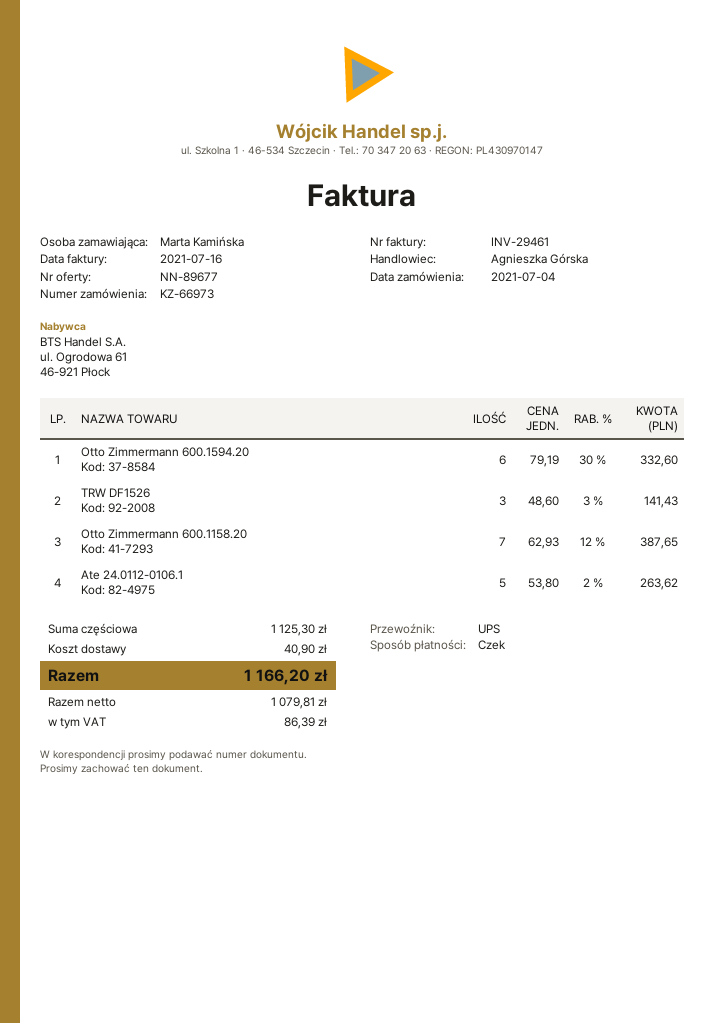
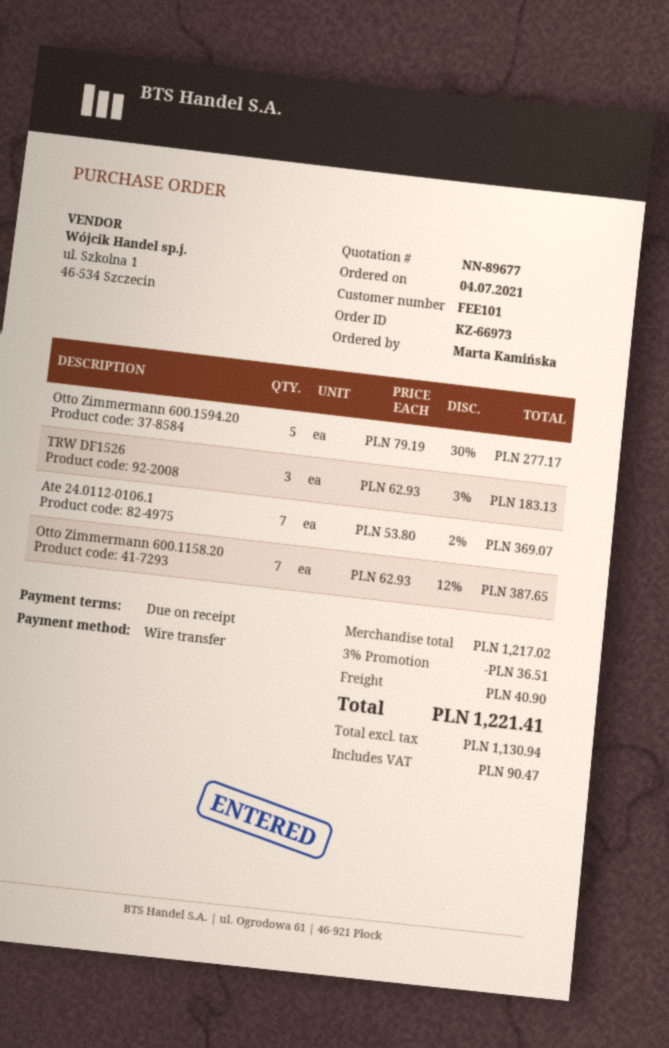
payment method: cheque -> bank transfer
Otto Zimmermann 600.1594.20: 6 x 79.19 - 30% = 332.60 -> 5 x 79.19 - 30% = 277.17
TRW DF1526: 3 x 48.60 - 3% = 141.43 -> 3 x 62.93 - 3% = 183.13
Ate 24.0112-0106.1: 5 x 53.80 - 2% = 263.62 -> 7 x 53.80 - 2% = 369.07
subtotal: 1125.30 -> 1217.02
discount: none -> 3% = 36.51
net: 1079.81 -> 1130.94
tax: 86.39 -> 90.47
total: 1166.20 -> 1221.41

